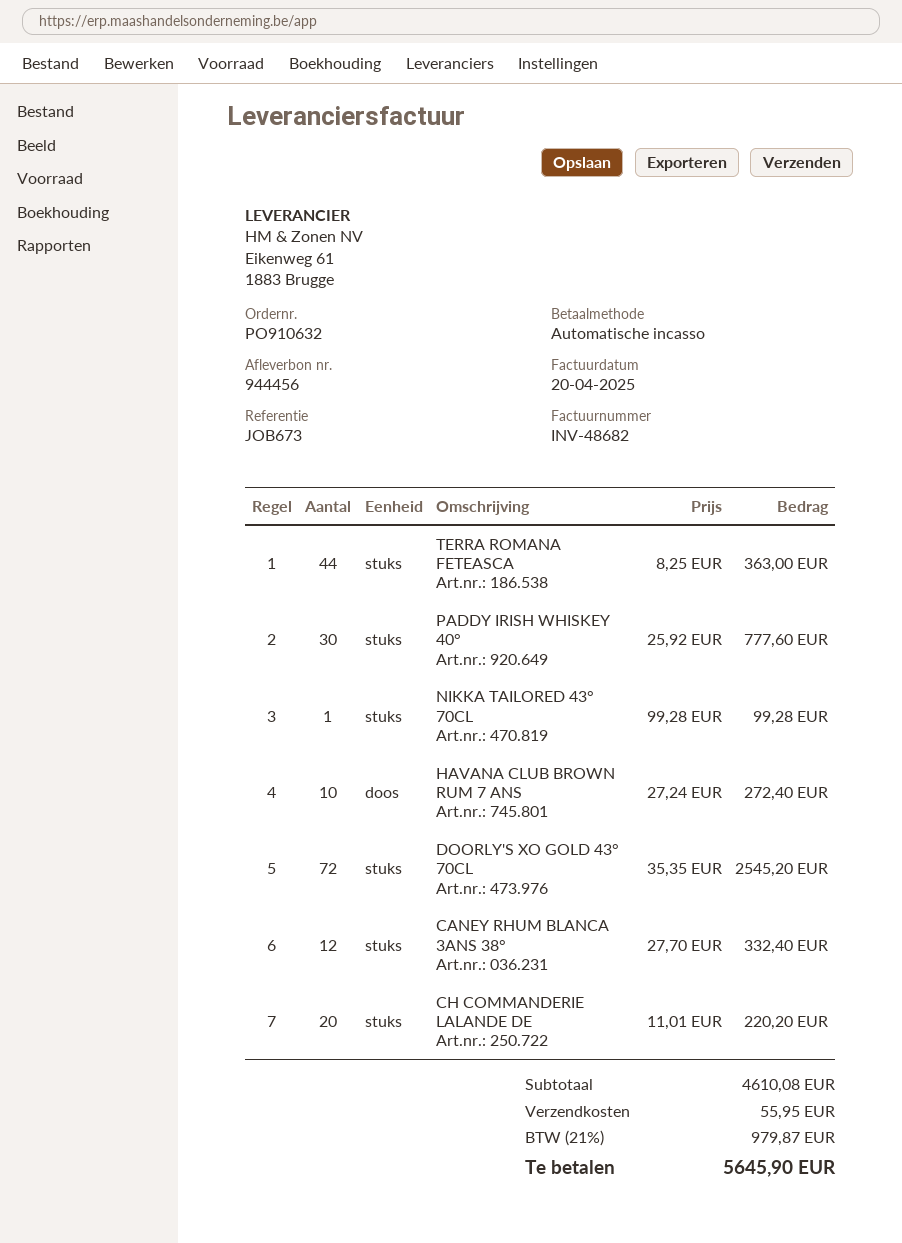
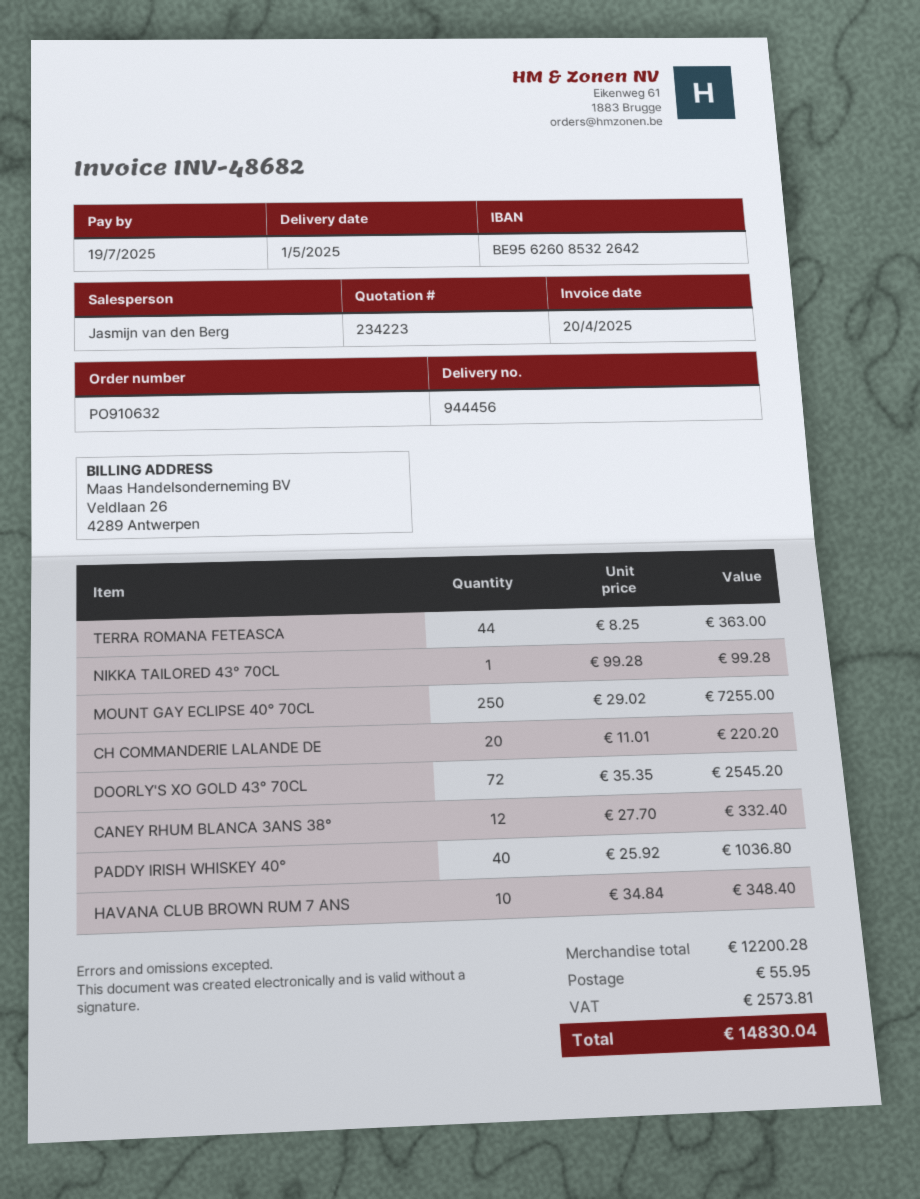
PADDY IRISH WHISKEY 40°: 30 x 25.92 = 777.60 -> 40 x 25.92 = 1036.80
HAVANA CLUB BROWN RUM 7 ANS: 10 x 27.24 = 272.40 -> 10 x 34.84 = 348.40
MOUNT GAY ECLIPSE 40° 70CL: none -> 250 x 29.02 = 7255.00
subtotal: 4610.08 -> 12200.28
tax: 979.87 -> 2573.81
total: 5645.90 -> 14830.04

